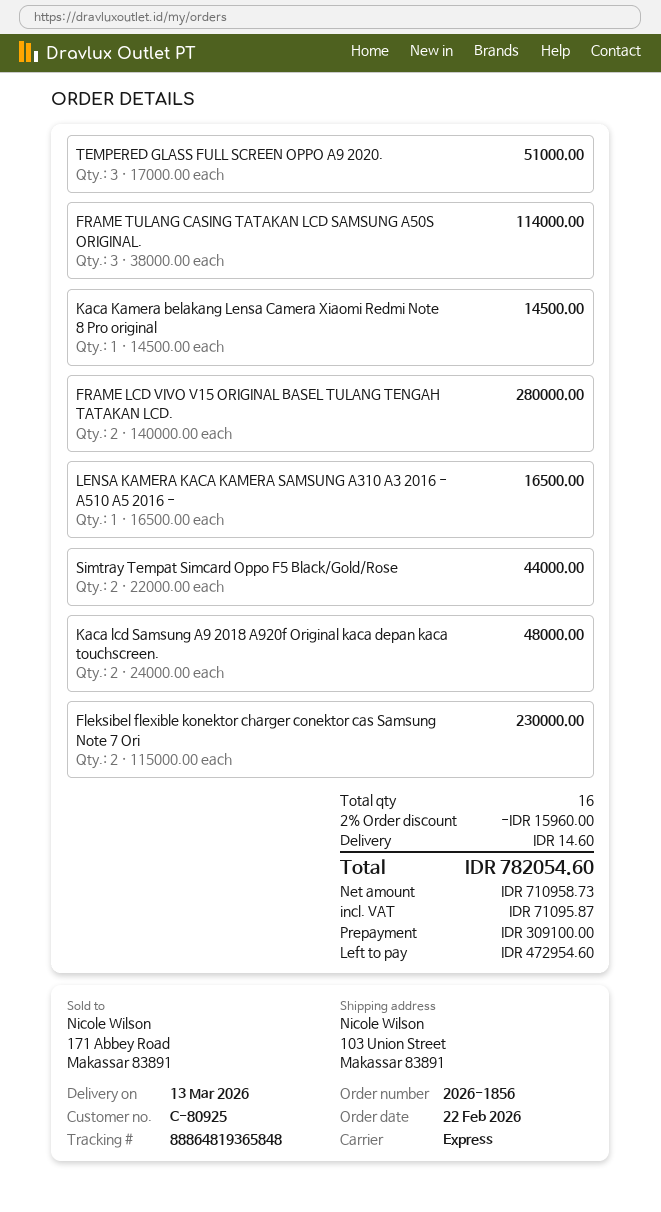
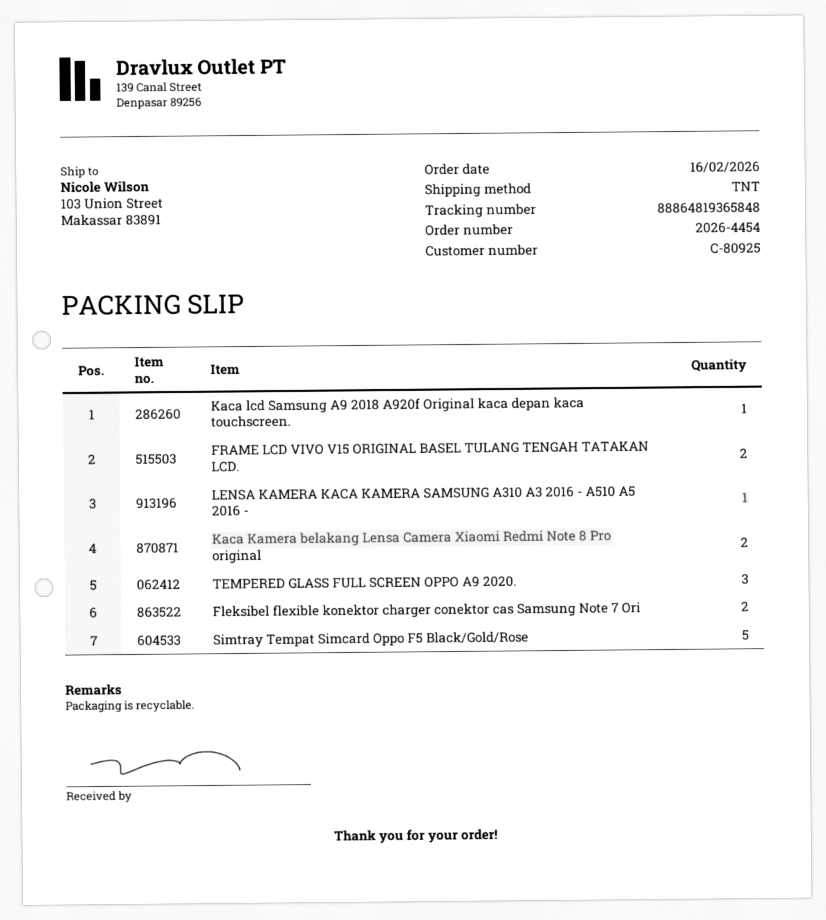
order number: 2026-1856 -> 2026-4454
order date: 2026-02-22 -> 2026-02-16
shipping method: express -> TNT
FRAME TULANG CASING TATAKAN LCD SAMSUNG A50S ORIGINAL.: 3 -> none
Kaca Kamera belakang Lensa Camera Xiaomi Redmi Note 8 Pro original: 1 -> 2
Simtray Tempat Simcard Oppo F5 Black/Gold/Rose: 2 -> 5
Kaca lcd Samsung A9 2018 A920f Original kaca depan kaca touchscreen.: 2 -> 1

